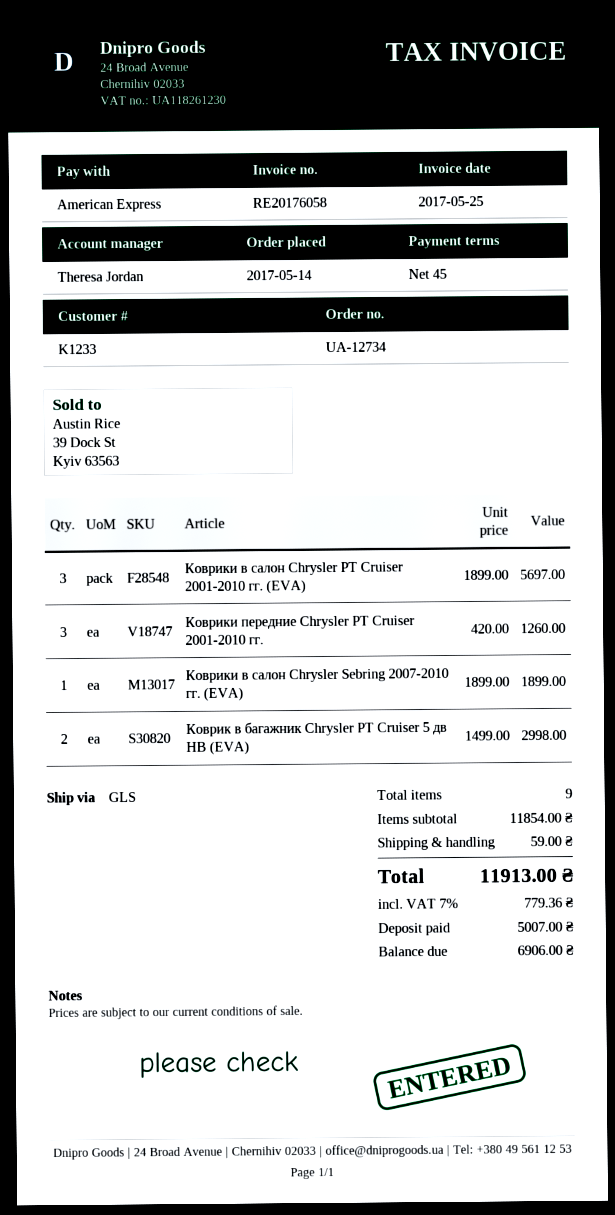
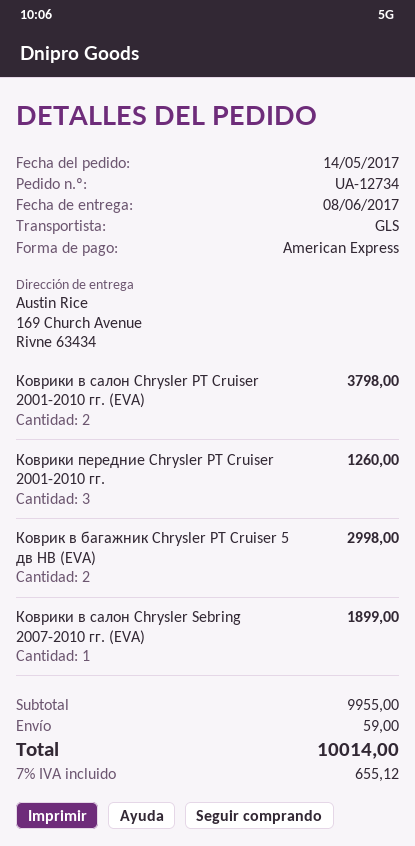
Коврики в салон Chrysler PT Cruiser 2001-2010 гг. (EVA): 3 for 5697.00 -> 2 for 3798.00
subtotal: 11854.00 -> 9955.00
tax: 7% = 779.36 -> 7% = 655.12
total: 11913.00 -> 10014.00

